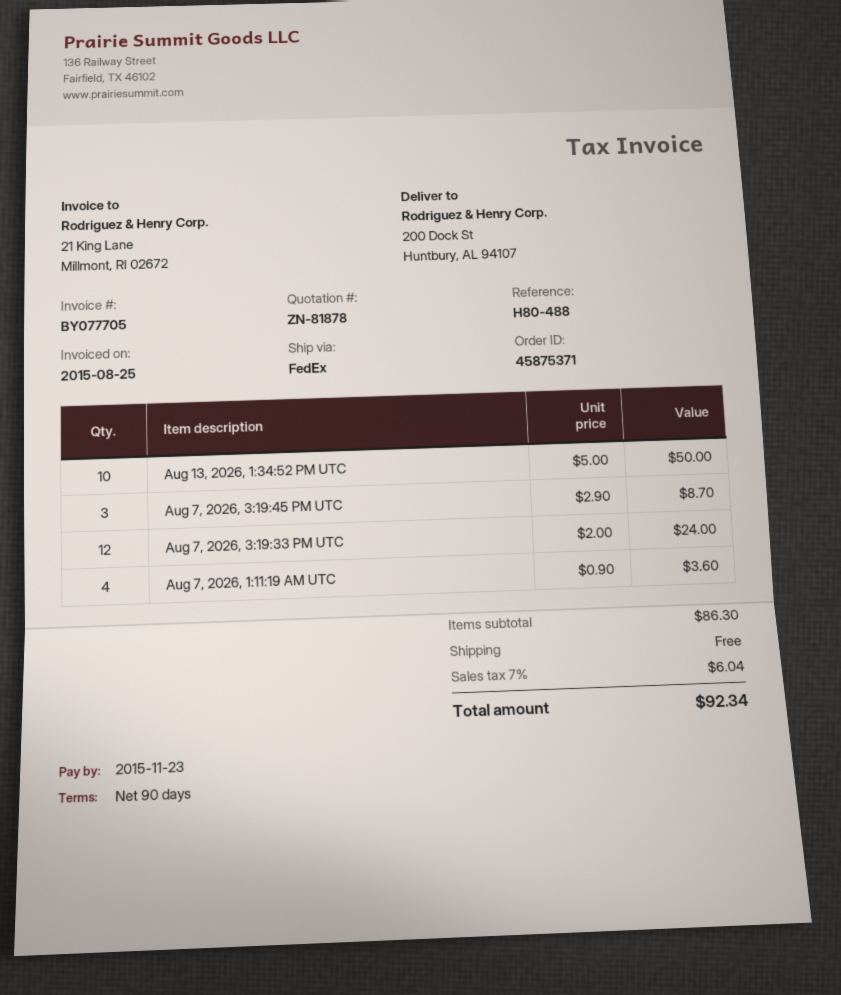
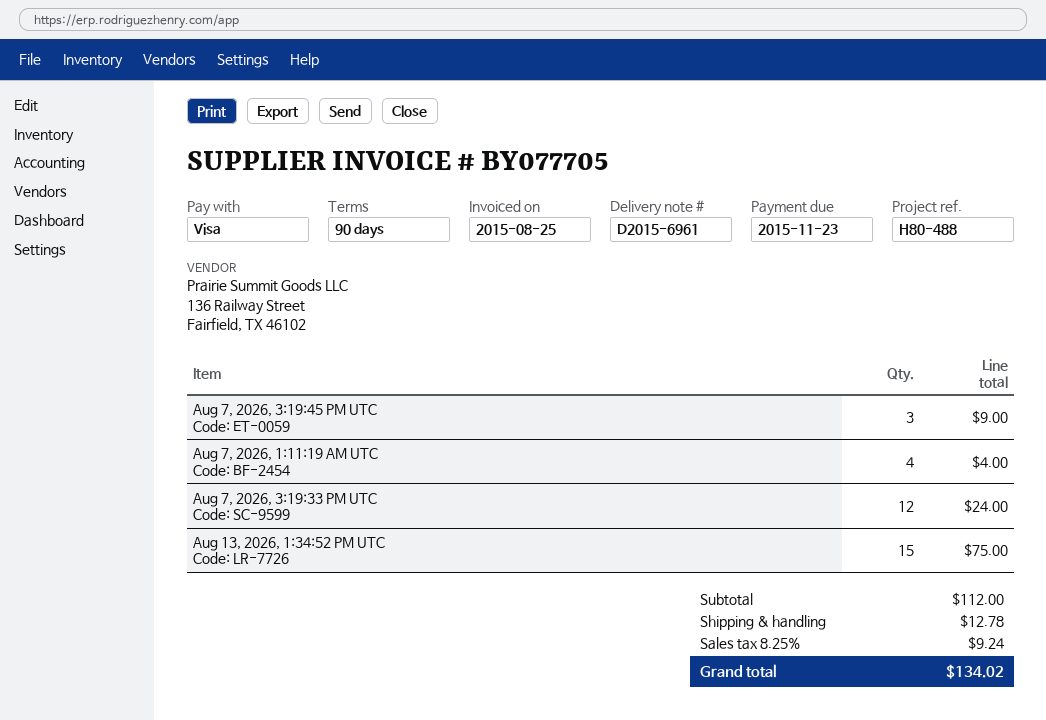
Aug 13, 2026, 1:34:52 PM UTC: 10 for 50.00 -> 15 for 75.00
Aug 7, 2026, 3:19:45 PM UTC: 3 for 8.70 -> 3 for 9.00
Aug 7, 2026, 1:11:19 AM UTC: 4 for 3.60 -> 4 for 4.00
subtotal: 86.30 -> 112.00
shipping: 0.00 -> 12.78
tax: 7% = 6.04 -> 8.25% = 9.24
total: 92.34 -> 134.02

